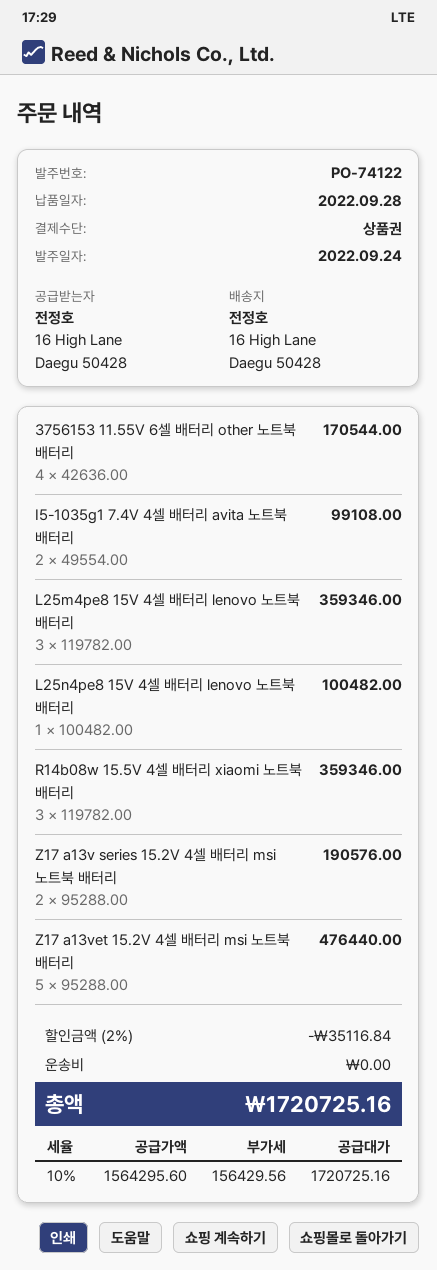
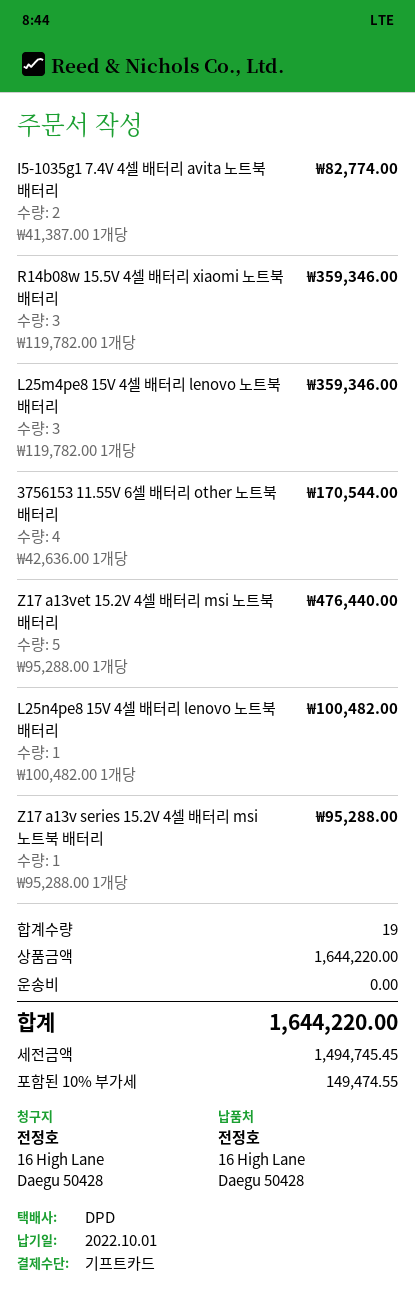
delivery date: 2022-09-28 -> 2022-10-01
I5-1035g1 7.4V 4셀 배터리 avita 노트북 배터리: 2 x 49554.00 = 99108.00 -> 2 x 41387.00 = 82774.00
Z17 a13v series 15.2V 4셀 배터리 msi 노트북 배터리: 2 x 95288.00 = 190576.00 -> 1 x 95288.00 = 95288.00
discount: 2% = 35116.84 -> none
net: 1564295.60 -> 1494745.45
tax: 10% = 156429.56 -> 10% = 149474.55
total: 1720725.16 -> 1644220.00

